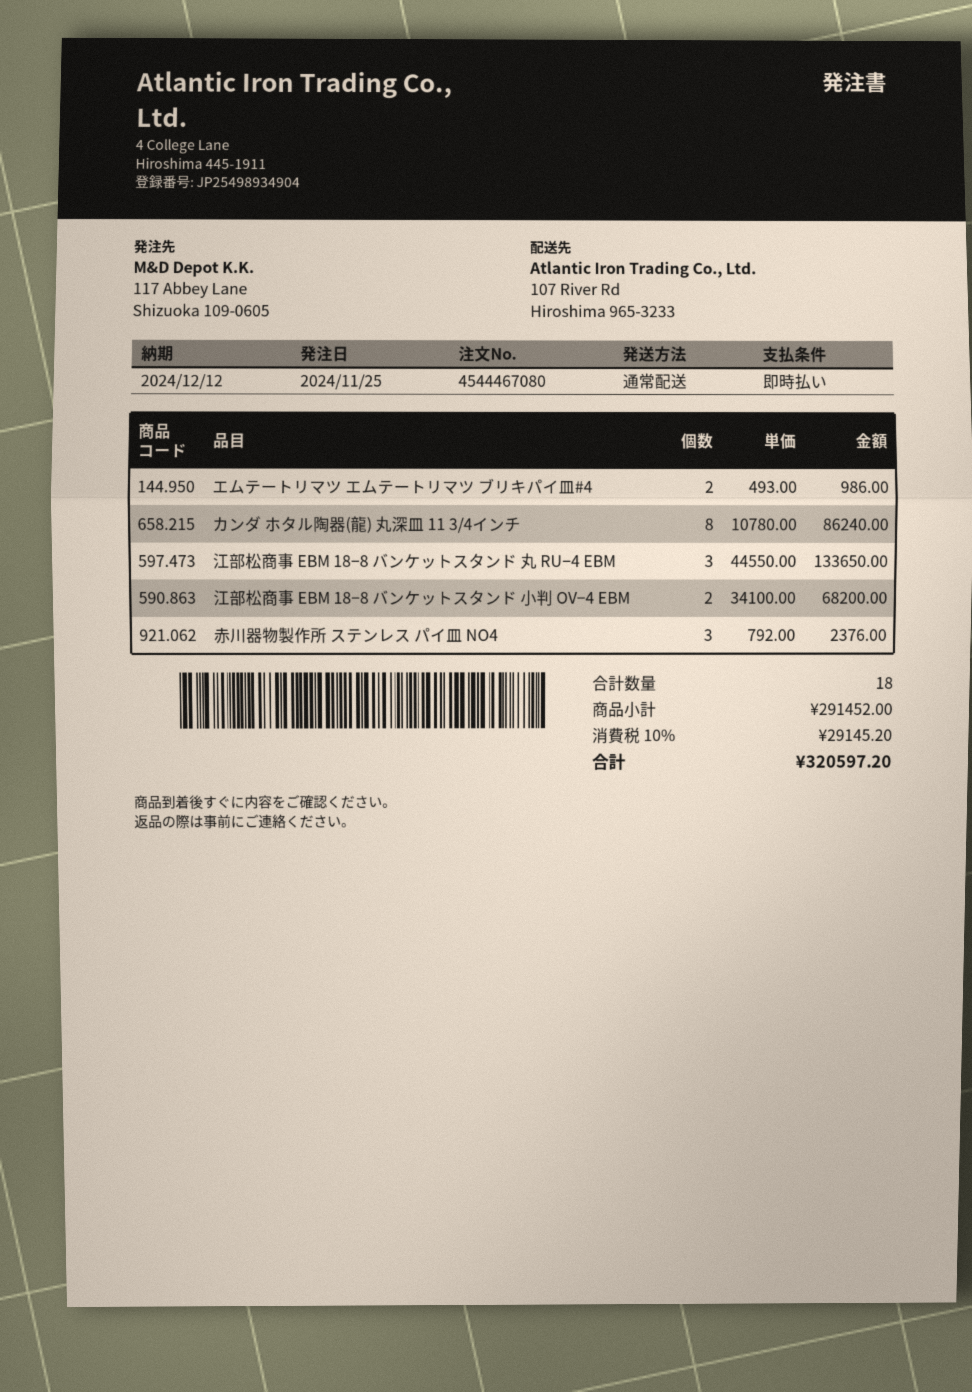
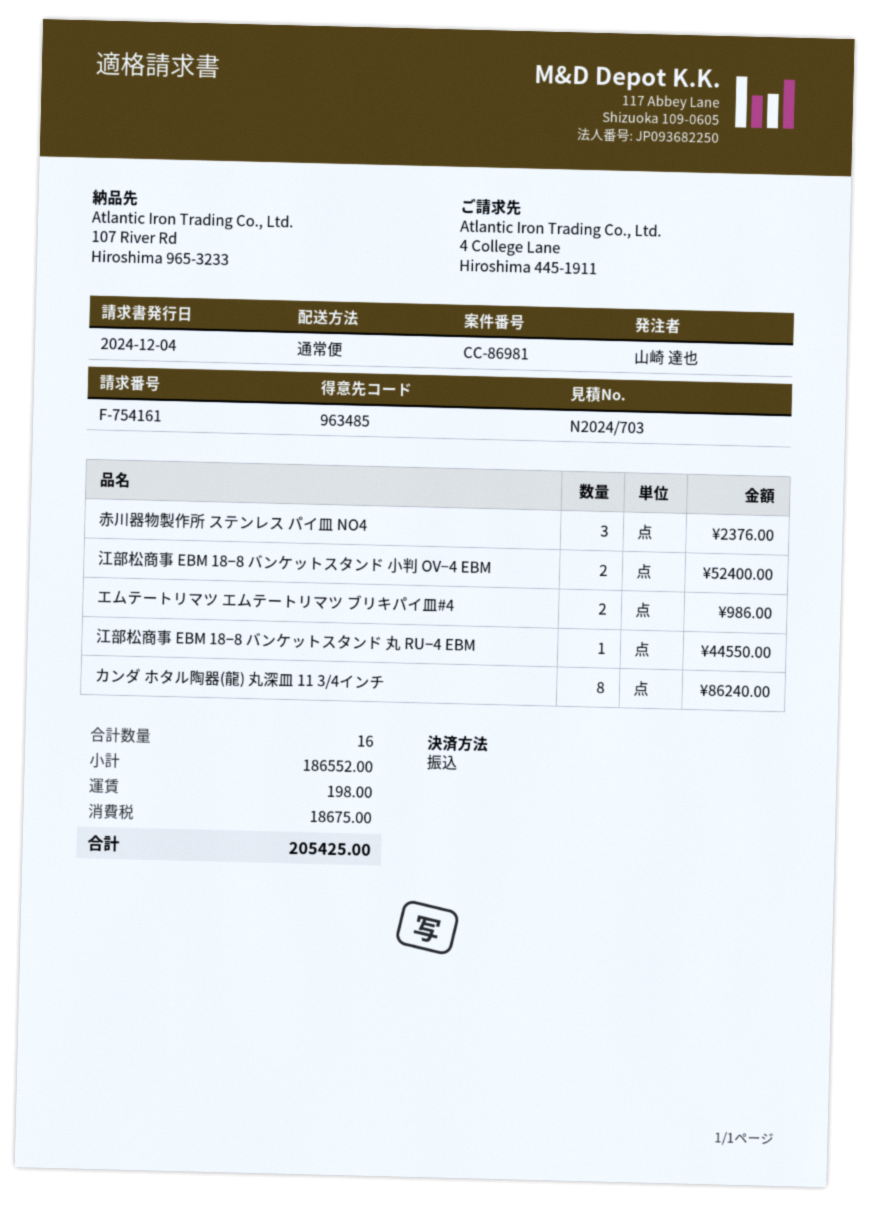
江部松商事 EBM 18−8 バンケットスタンド 丸 RU−4 EBM: 3 for 133650.00 -> 1 for 44550.00
江部松商事 EBM 18−8 バンケットスタンド 小判 OV−4 EBM: 2 for 68200.00 -> 2 for 52400.00
total quantity: 18 -> 16
subtotal: 291452.00 -> 186552.00
shipping: none -> 198.00
tax: 29145.20 -> 18675.00
total: 320597.20 -> 205425.00

